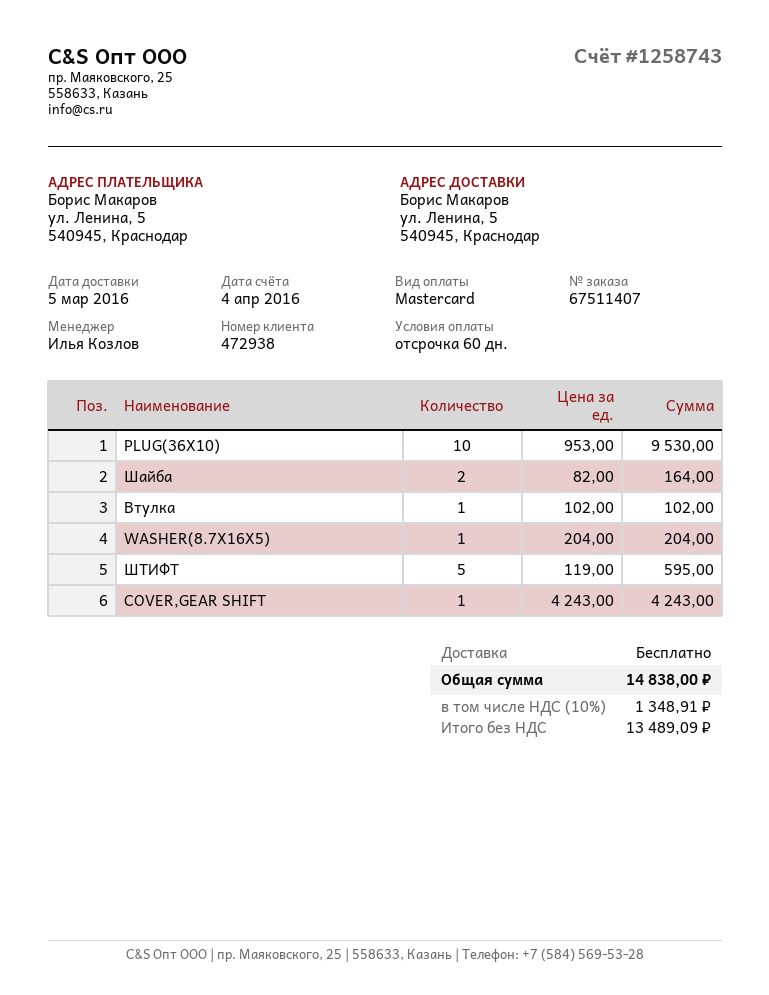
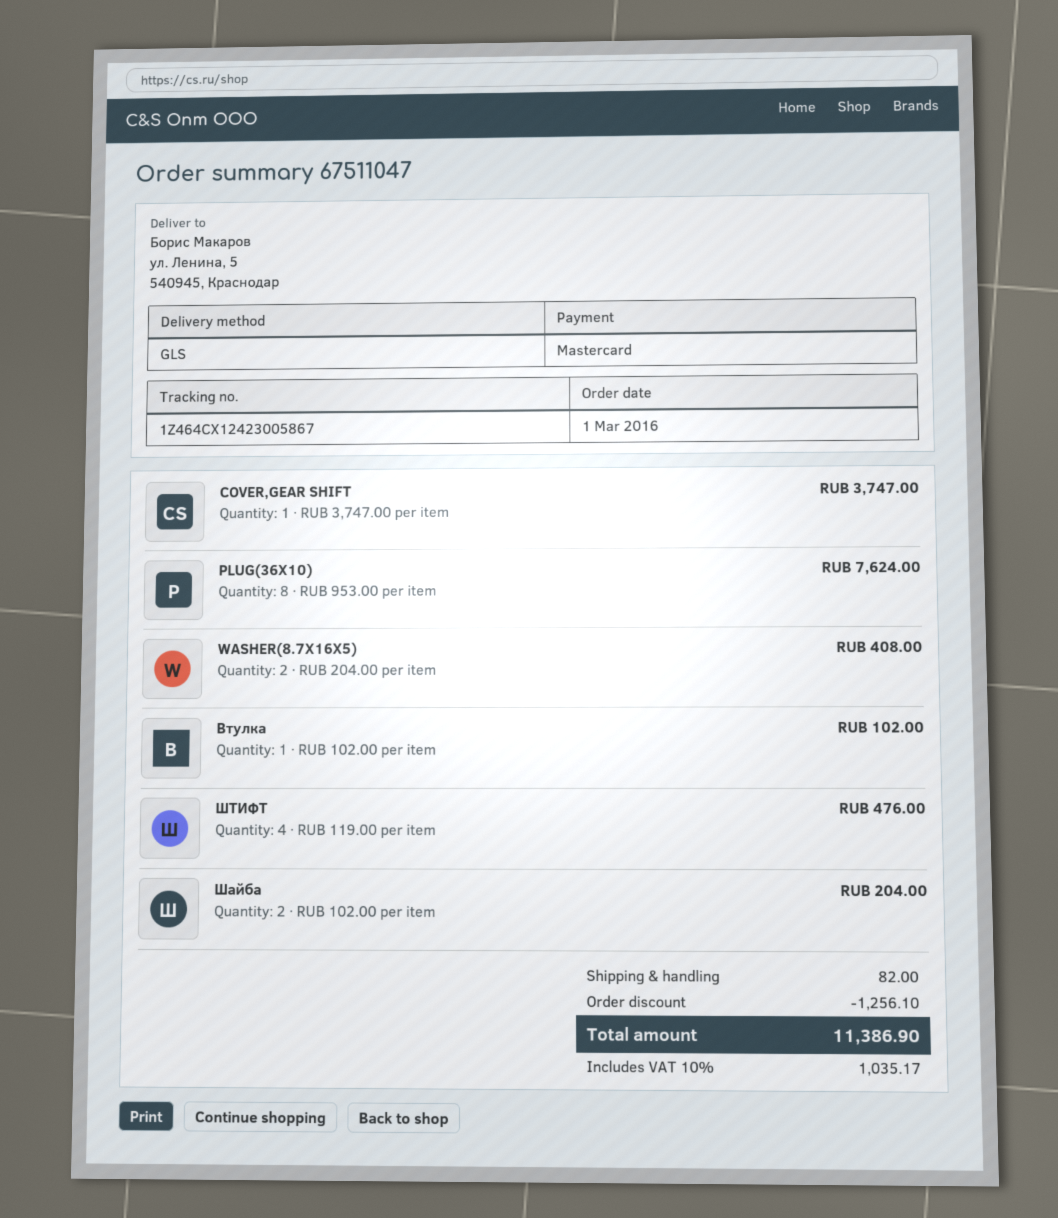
order number: 67511407 -> 67511047
PLUG(36X10): 10 x 953.00 = 9530.00 -> 8 x 953.00 = 7624.00
Шайба: 2 x 82.00 = 164.00 -> 2 x 102.00 = 204.00
WASHER(8.7X16X5): 1 x 204.00 = 204.00 -> 2 x 204.00 = 408.00
ШТИФТ: 5 x 119.00 = 595.00 -> 4 x 119.00 = 476.00
COVER,GEAR SHIFT: 1 x 4243.00 = 4243.00 -> 1 x 3747.00 = 3747.00
discount: none -> 1256.10
shipping: 0.00 -> 82.00
tax: 10% = 1348.91 -> 10% = 1035.17
total: 14838.00 -> 11386.90

